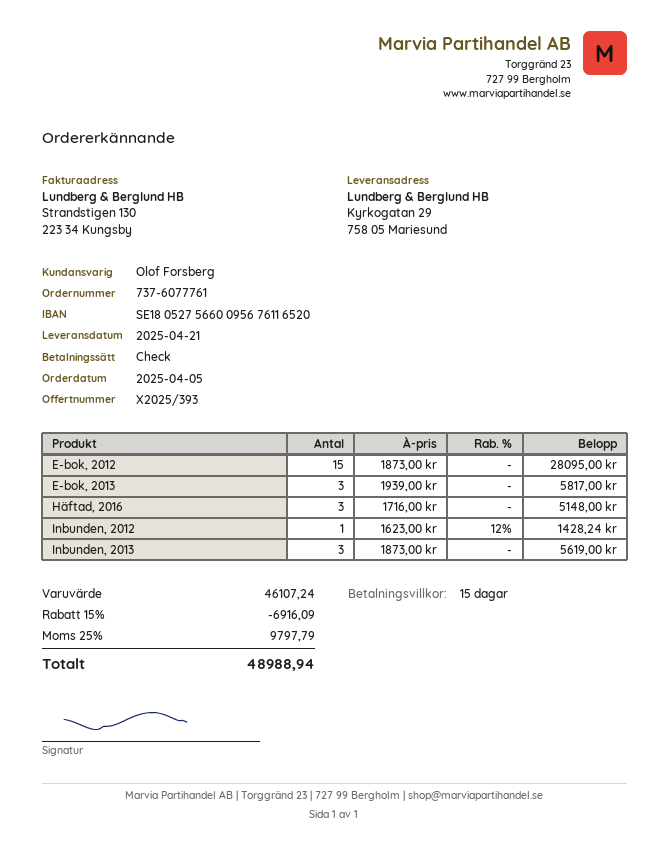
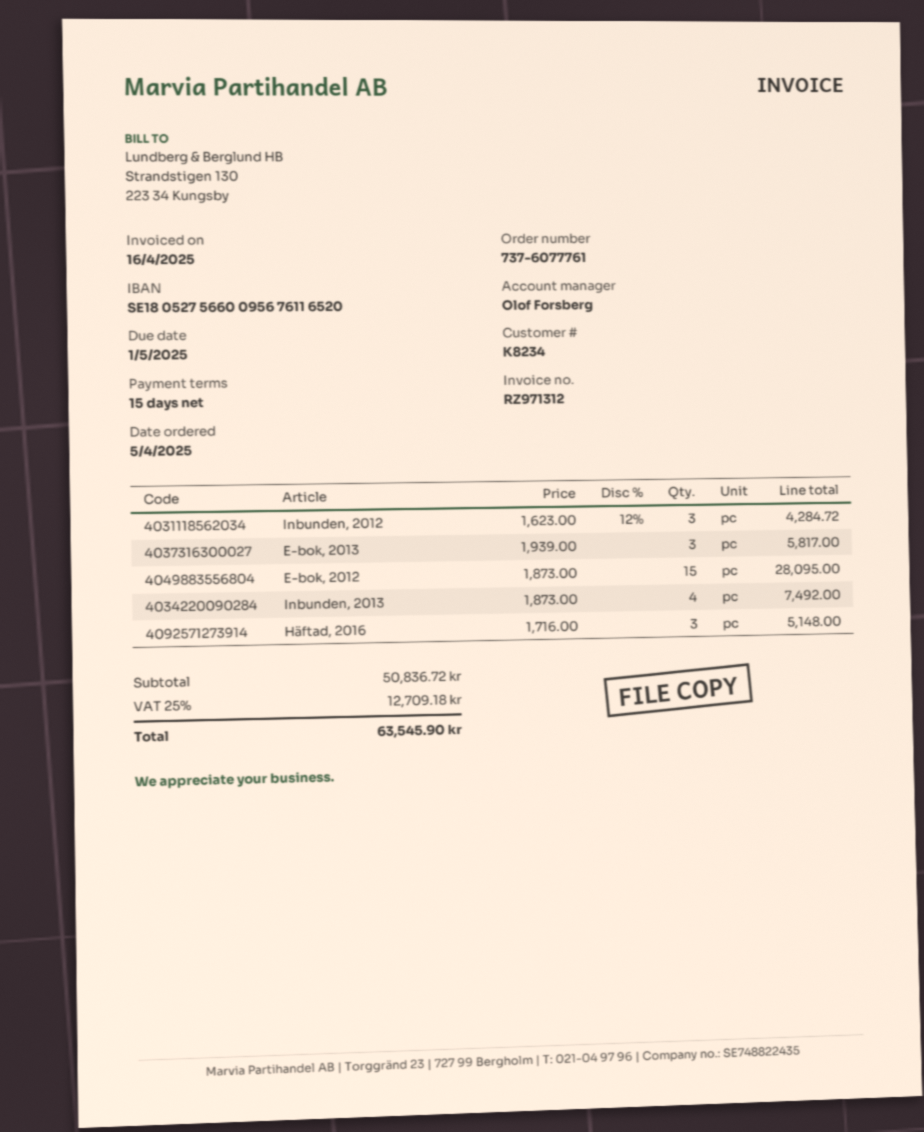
Inbunden, 2012: 1 x 1623.00 - 12% = 1428.24 -> 3 x 1623.00 - 12% = 4284.72
Inbunden, 2013: 3 x 1873.00 = 5619.00 -> 4 x 1873.00 = 7492.00
subtotal: 46107.24 -> 50836.72
discount: 15% = 6916.09 -> none
tax: 25% = 9797.79 -> 25% = 12709.18
total: 48988.94 -> 63545.90

